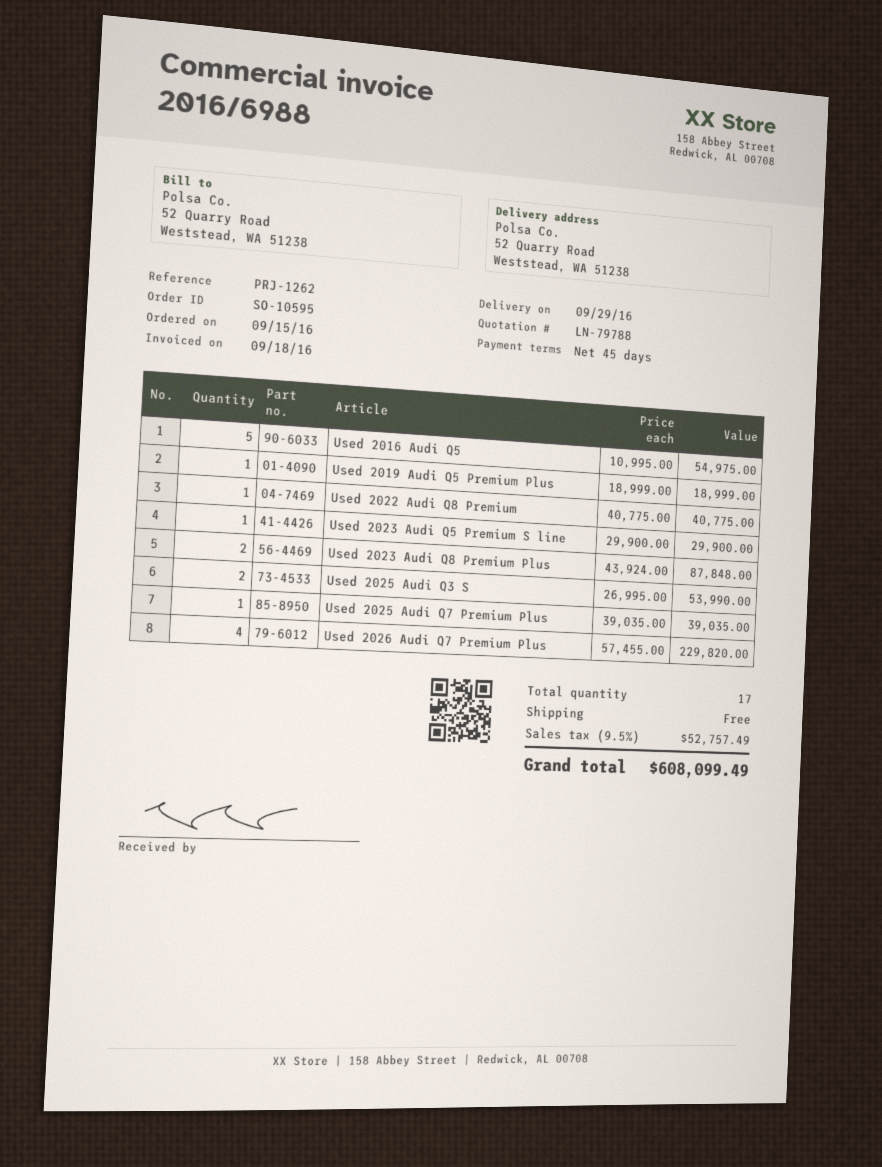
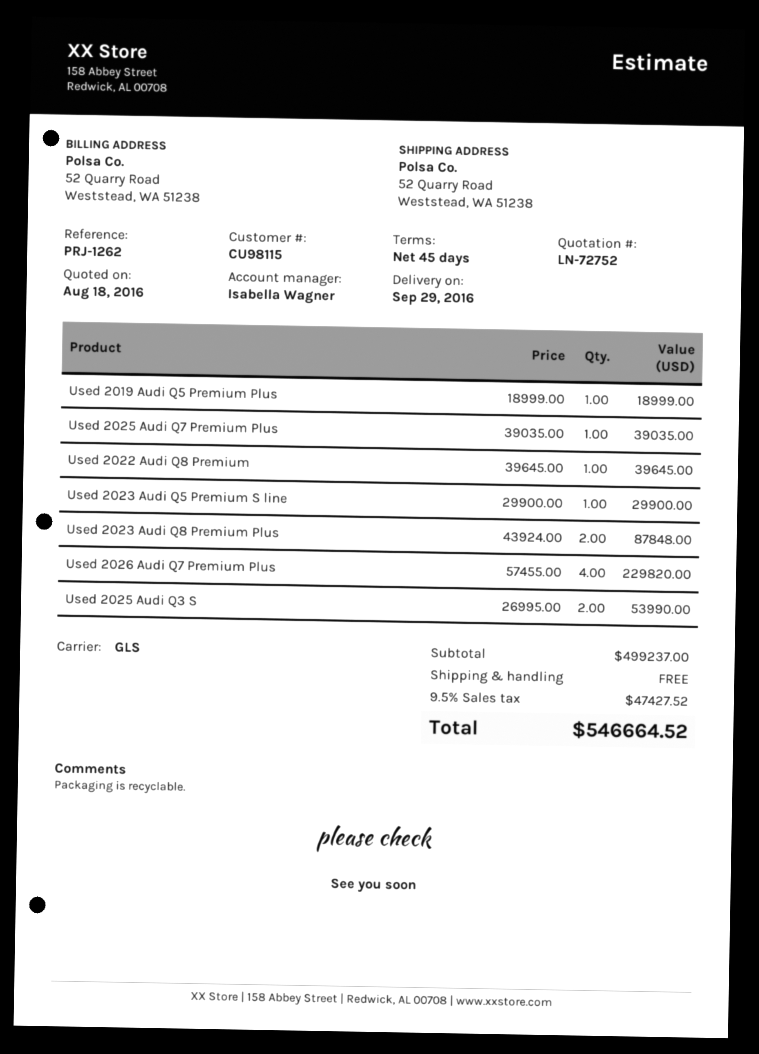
quote number: LN-79788 -> LN-72752
Used 2016 Audi Q5: 5 x 10995.00 = 54975.00 -> none
Used 2022 Audi Q8 Premium: 1 x 40775.00 = 40775.00 -> 1 x 39645.00 = 39645.00
tax: 9.5% = 52757.49 -> 9.5% = 47427.52
total: 608099.49 -> 546664.52

